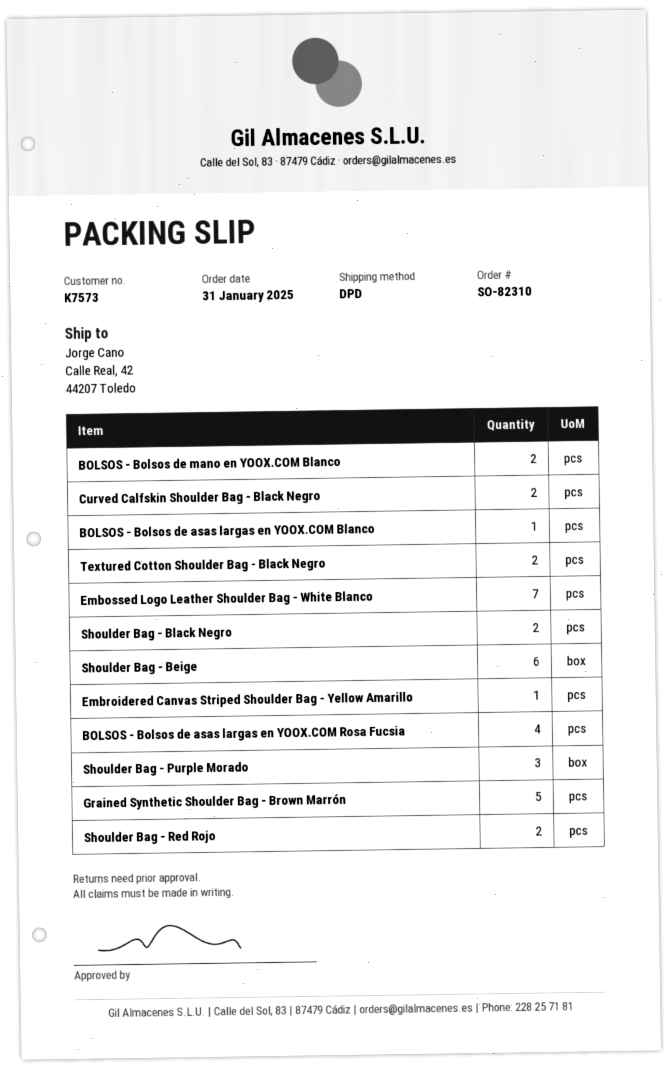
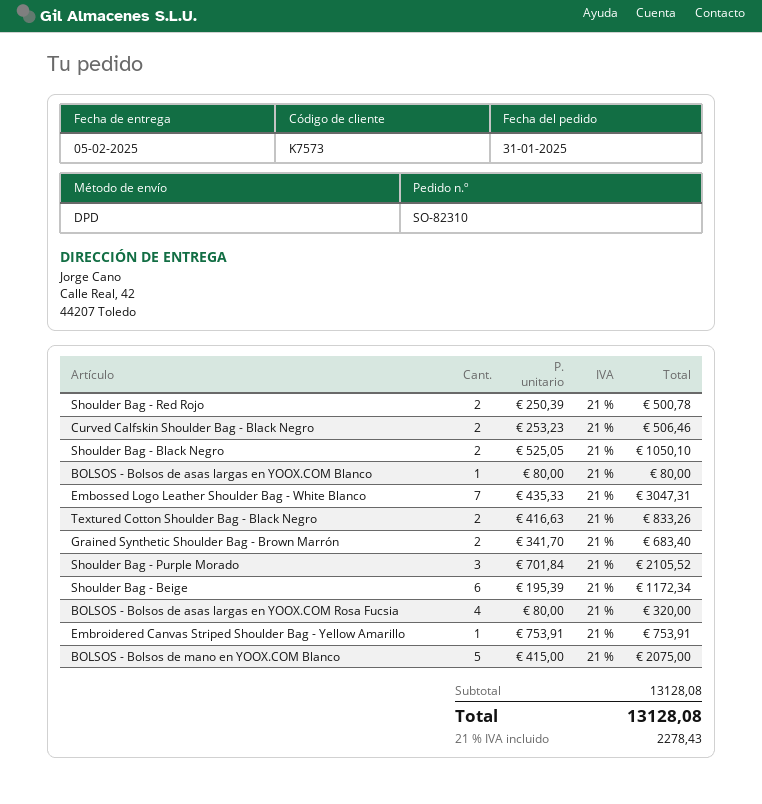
BOLSOS - Bolsos de mano en YOOX.COM Blanco: 2 -> 5
Grained Synthetic Shoulder Bag - Brown Marrón: 5 -> 2

